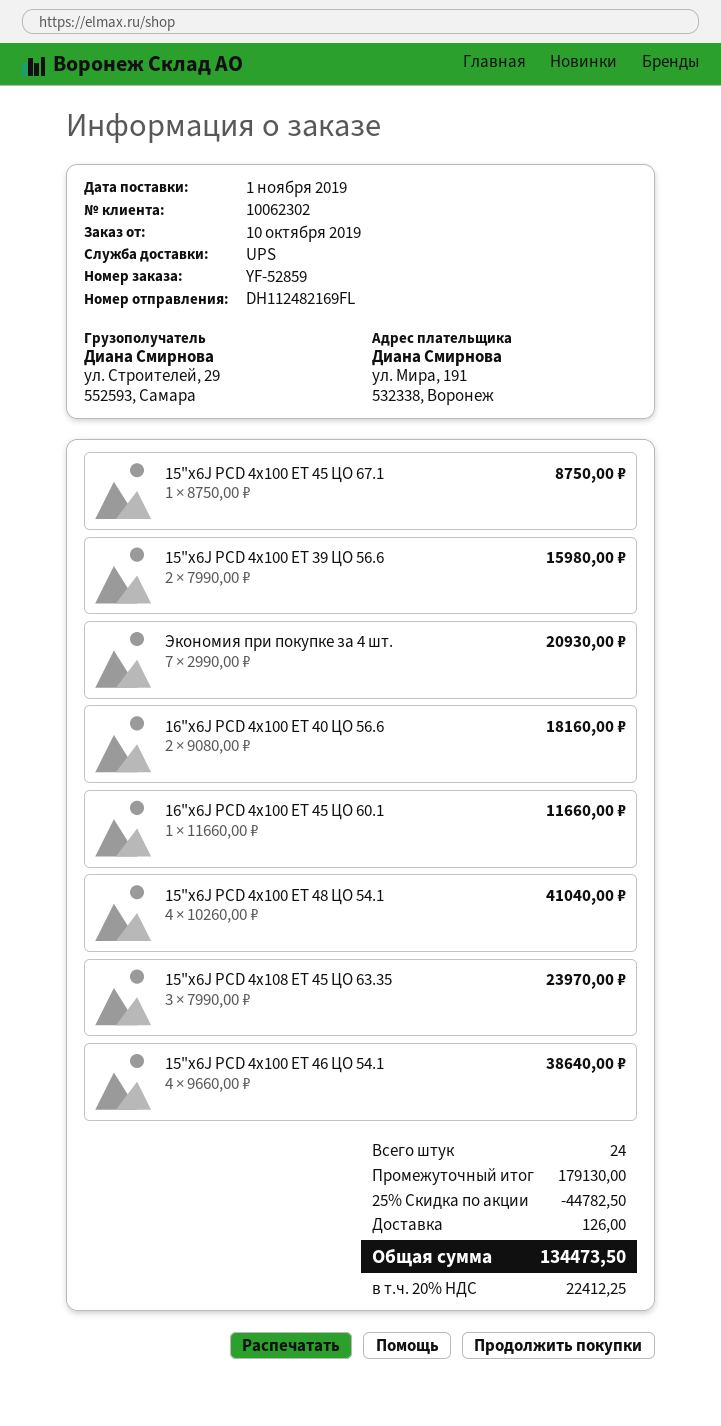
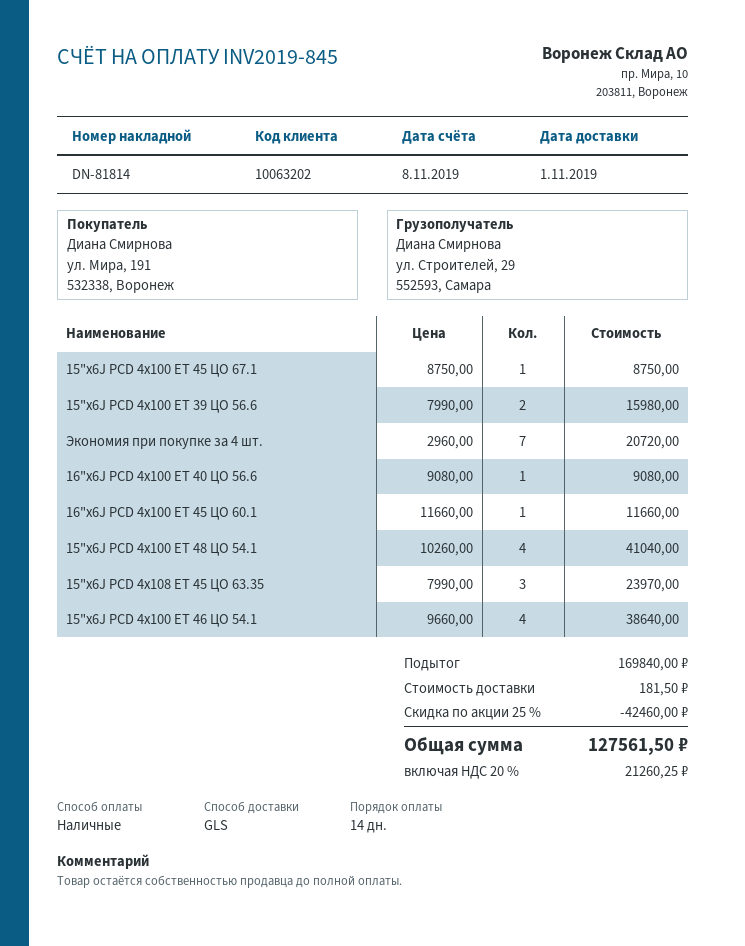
customer number: 10062302 -> 10063202
shipping method: UPS -> GLS
Экономия при покупке за 4 шт.: 7 x 2990.00 = 20930.00 -> 7 x 2960.00 = 20720.00
16"x6J PCD 4x100 ЕТ 40 ЦО 56.6: 2 x 9080.00 = 18160.00 -> 1 x 9080.00 = 9080.00
subtotal: 179130.00 -> 169840.00
discount: 25% = 44782.50 -> 25% = 42460.00
shipping: 126.00 -> 181.50
tax: 20% = 22412.25 -> 20% = 21260.25
total: 134473.50 -> 127561.50

